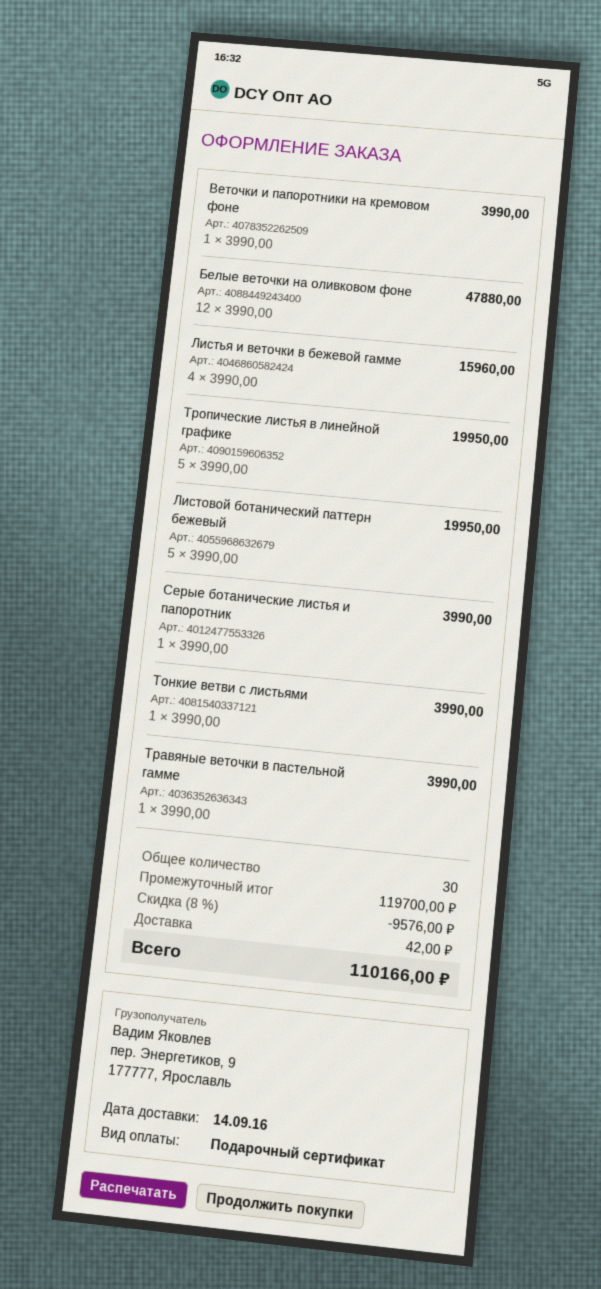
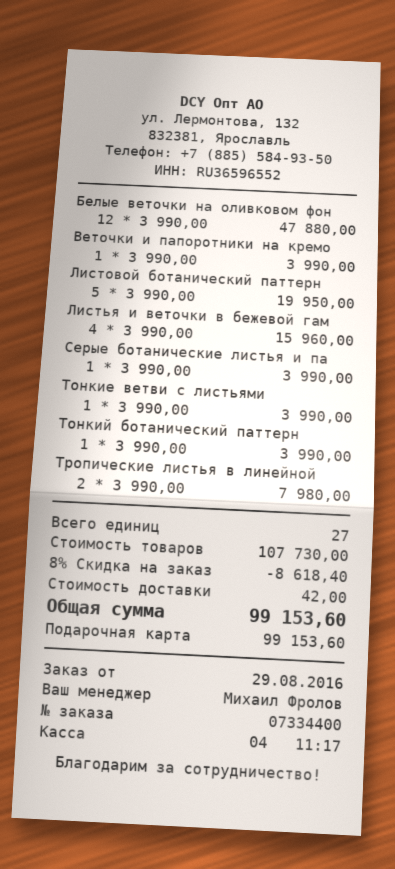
Тропические листья в линейной графике: 5 x 3990.00 = 19950.00 -> 2 x 3990.00 = 7980.00
Травяные веточки в пастельной гамме: 1 x 3990.00 = 3990.00 -> none
Тонкий ботанический паттерн: none -> 1 x 3990.00 = 3990.00
total quantity: 30 -> 27
subtotal: 119700.00 -> 107730.00
discount: 8% = 9576.00 -> 8% = 8618.40
total: 110166.00 -> 99153.60

